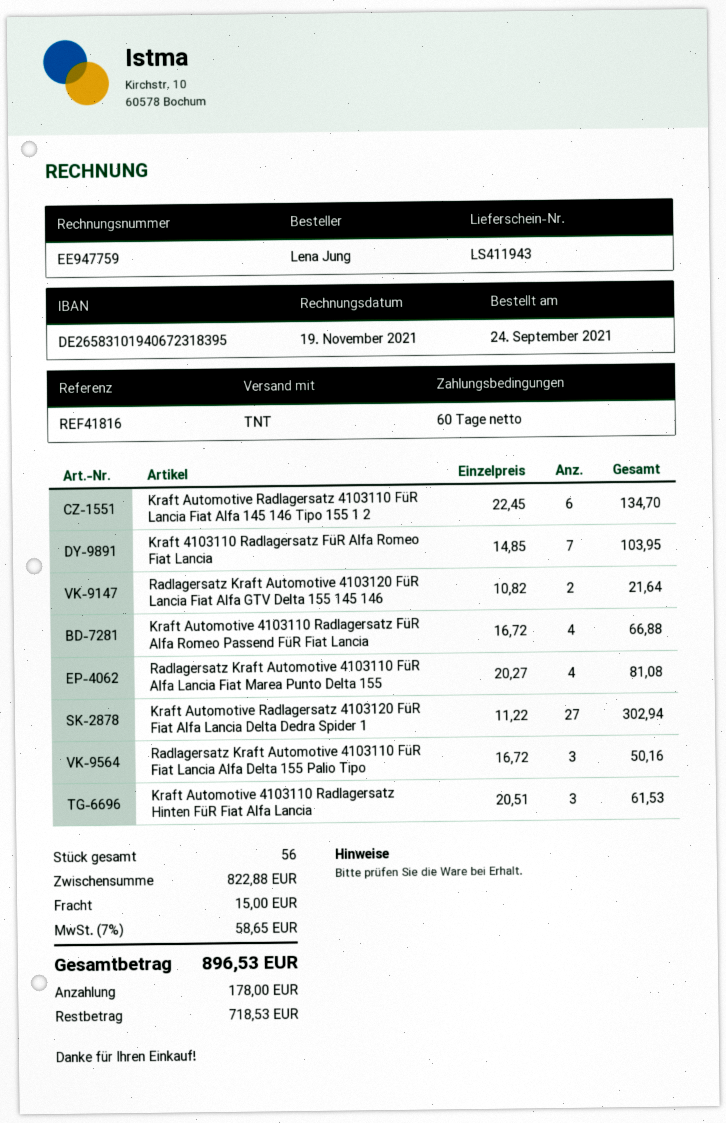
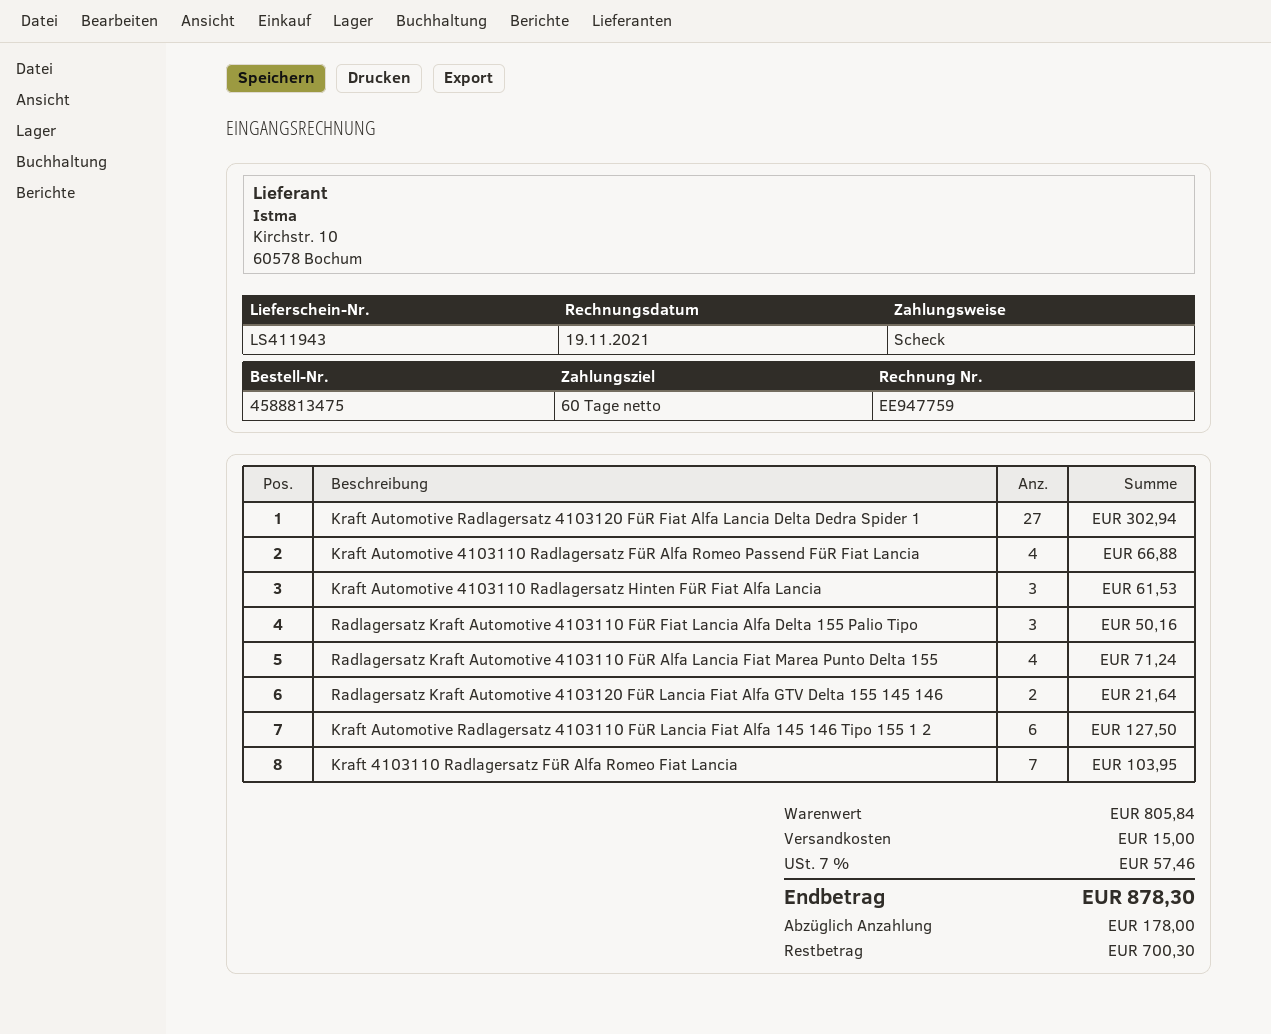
Kraft Automotive Radlagersatz 4103110 FüR Lancia Fiat Alfa 145 146 Tipo 155 1 2: 6 for 134.70 -> 6 for 127.50
Radlagersatz Kraft Automotive 4103110 FüR Alfa Lancia Fiat Marea Punto Delta 155: 4 for 81.08 -> 4 for 71.24
subtotal: 822.88 -> 805.84
tax: 7% = 58.65 -> 7% = 57.46
total: 896.53 -> 878.30
balance: 718.53 -> 700.30

